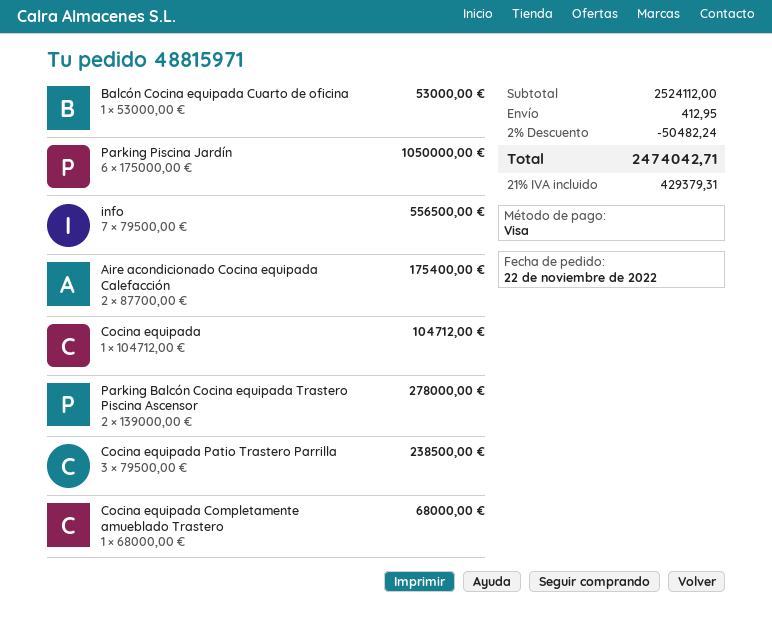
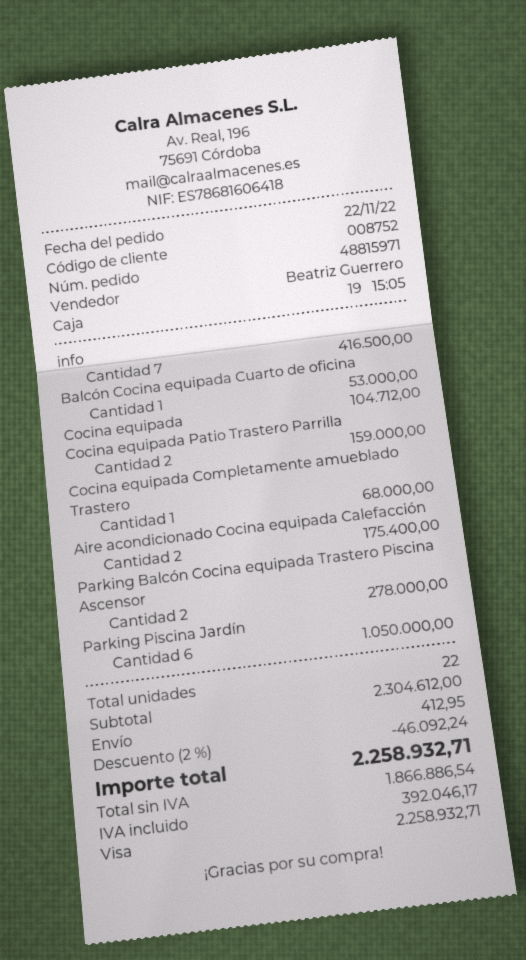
info: 7 for 556500.00 -> 7 for 416500.00
Cocina equipada Patio Trastero Parrilla: 3 for 238500.00 -> 2 for 159000.00
subtotal: 2524112.00 -> 2304612.00
discount: 2% = 50482.24 -> 2% = 46092.24
tax: 429379.31 -> 392046.17
total: 2474042.71 -> 2258932.71

